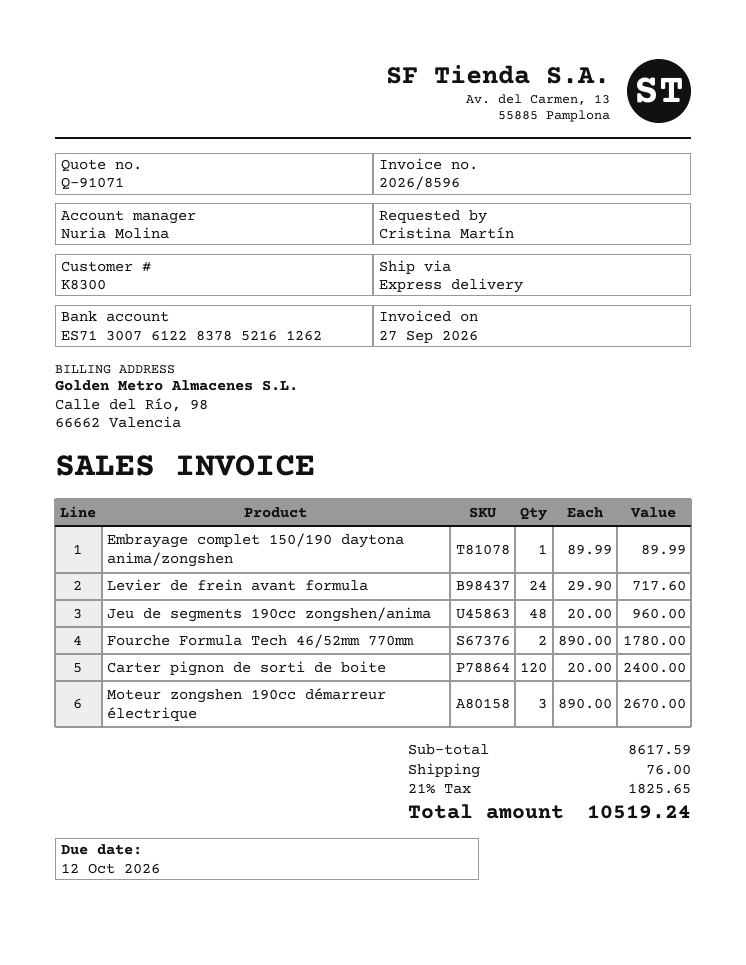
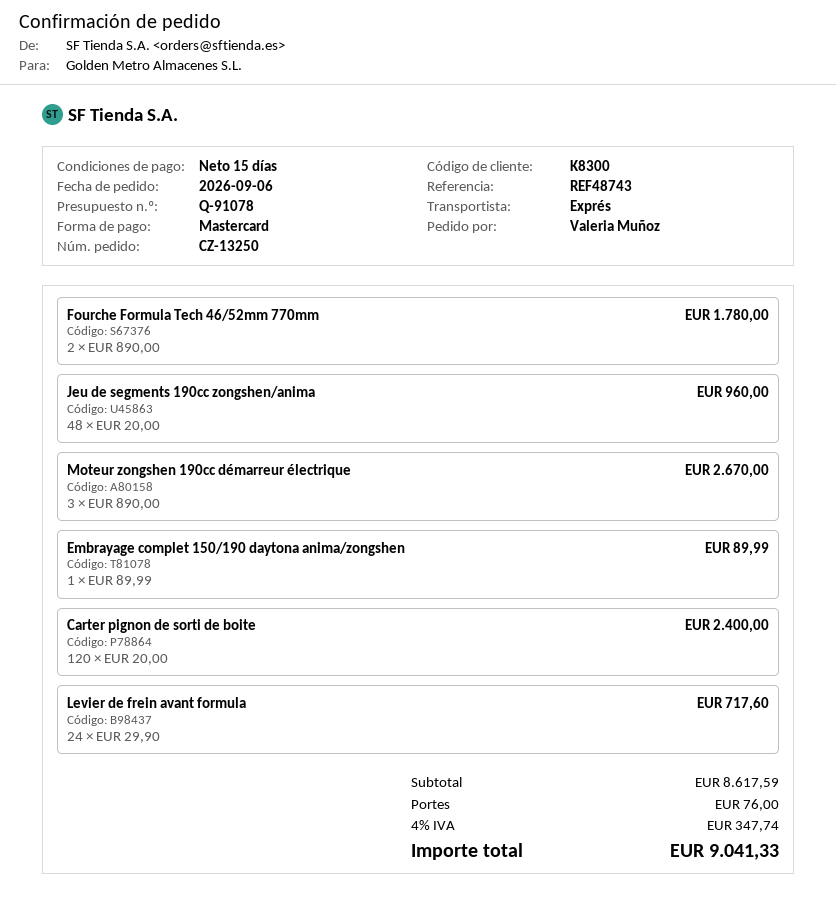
quote number: Q-91071 -> Q-91078
ordered by: Cristina Martín -> Valeria Muñoz
tax: 21% = 1825.65 -> 4% = 347.74
total: 10519.24 -> 9041.33

